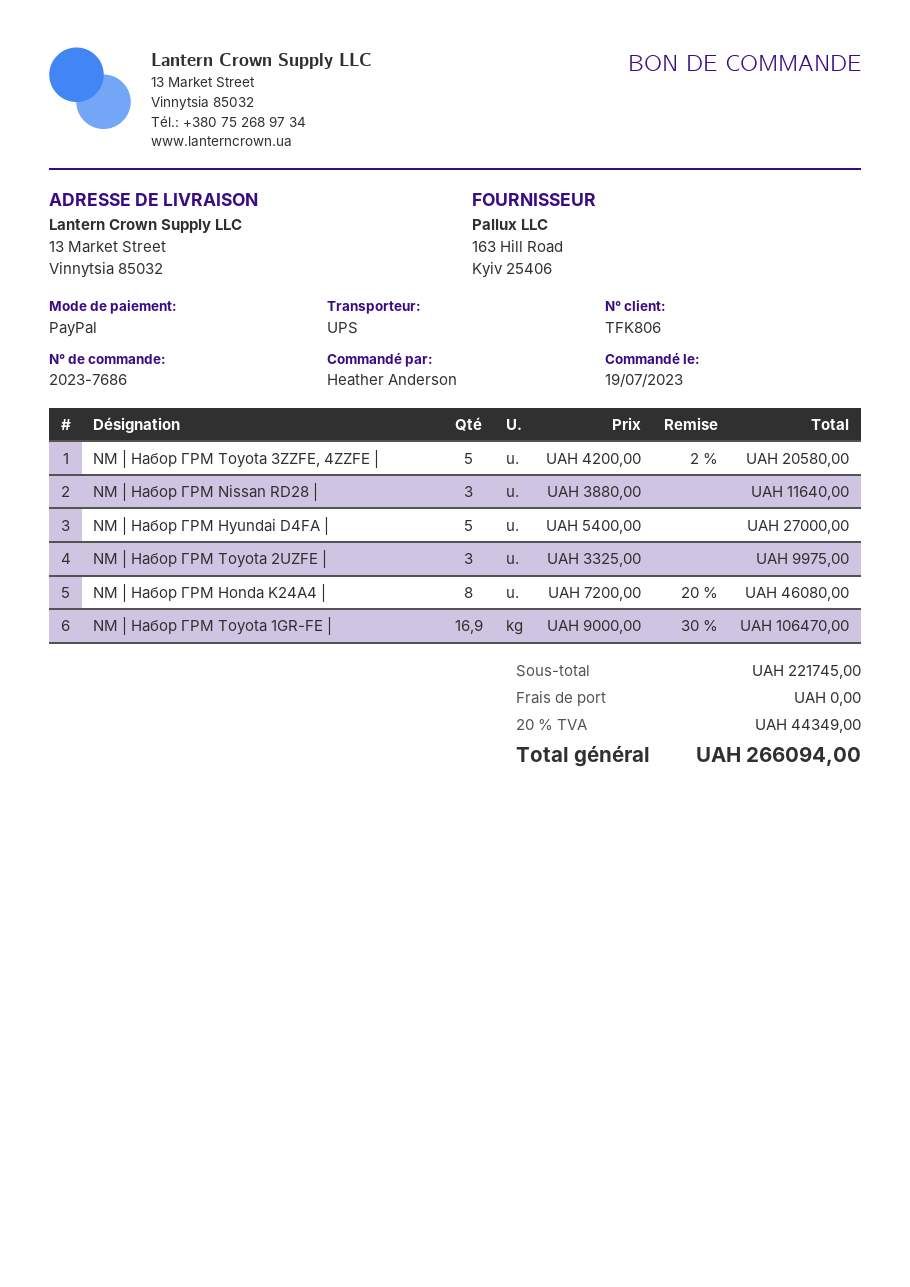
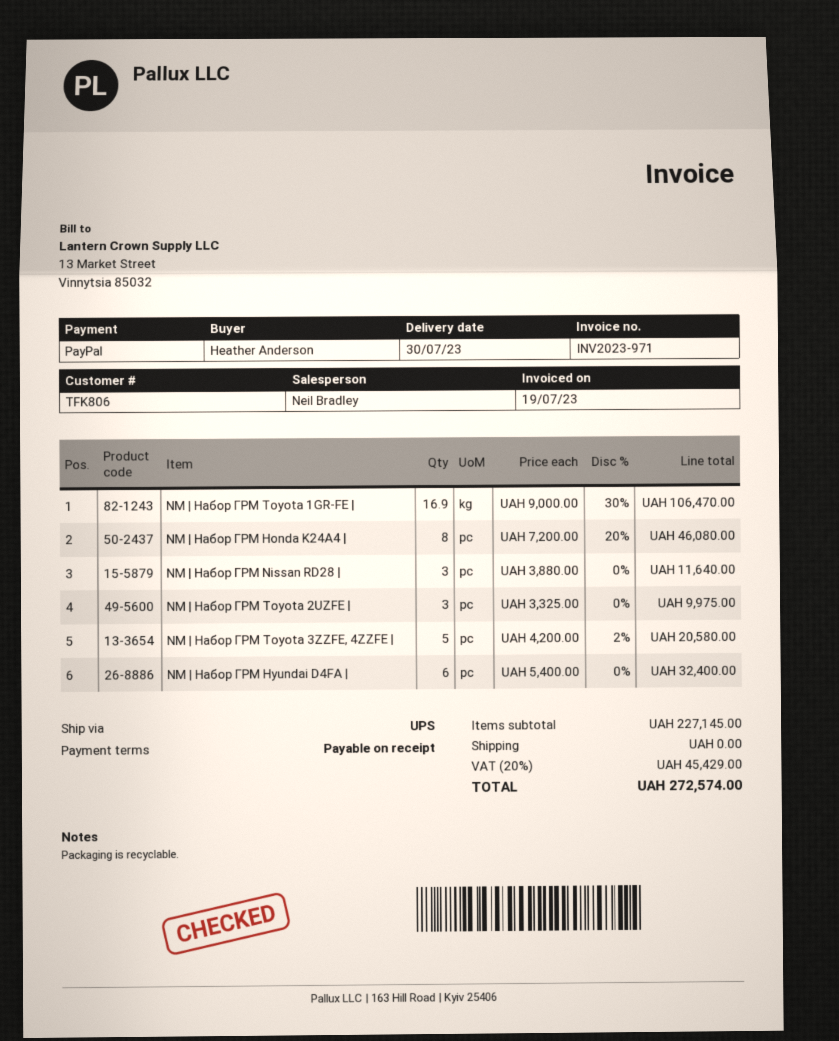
NM | Набор ГРМ Hyundai D4FA |: 5 x 5400.00 = 27000.00 -> 6 x 5400.00 = 32400.00
subtotal: 221745.00 -> 227145.00
tax: 20% = 44349.00 -> 20% = 45429.00
total: 266094.00 -> 272574.00

